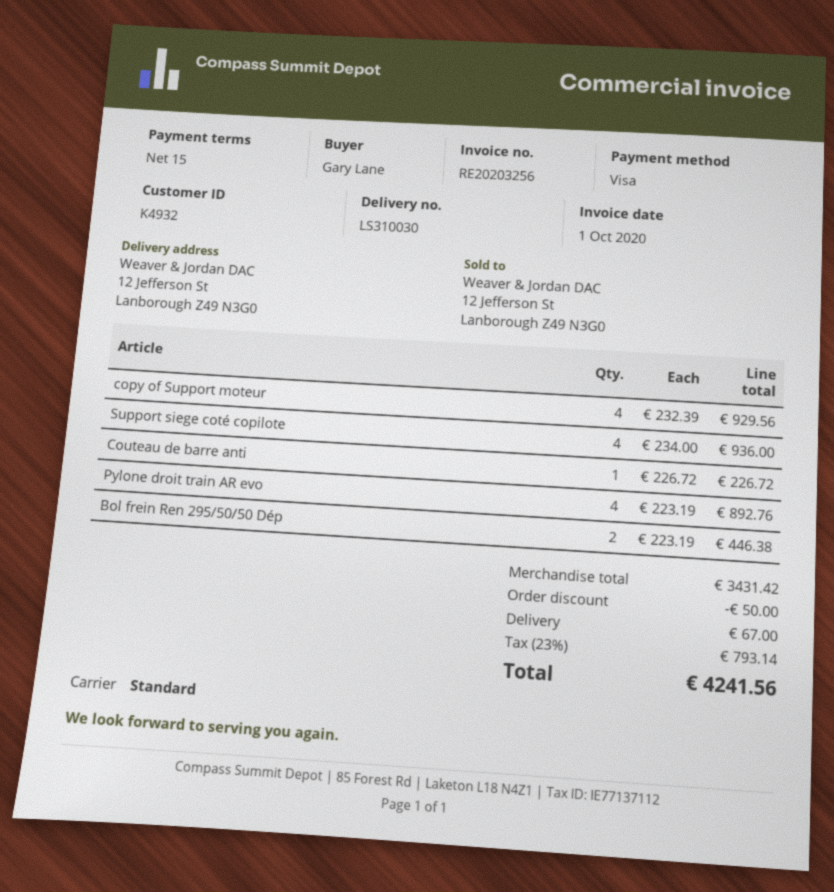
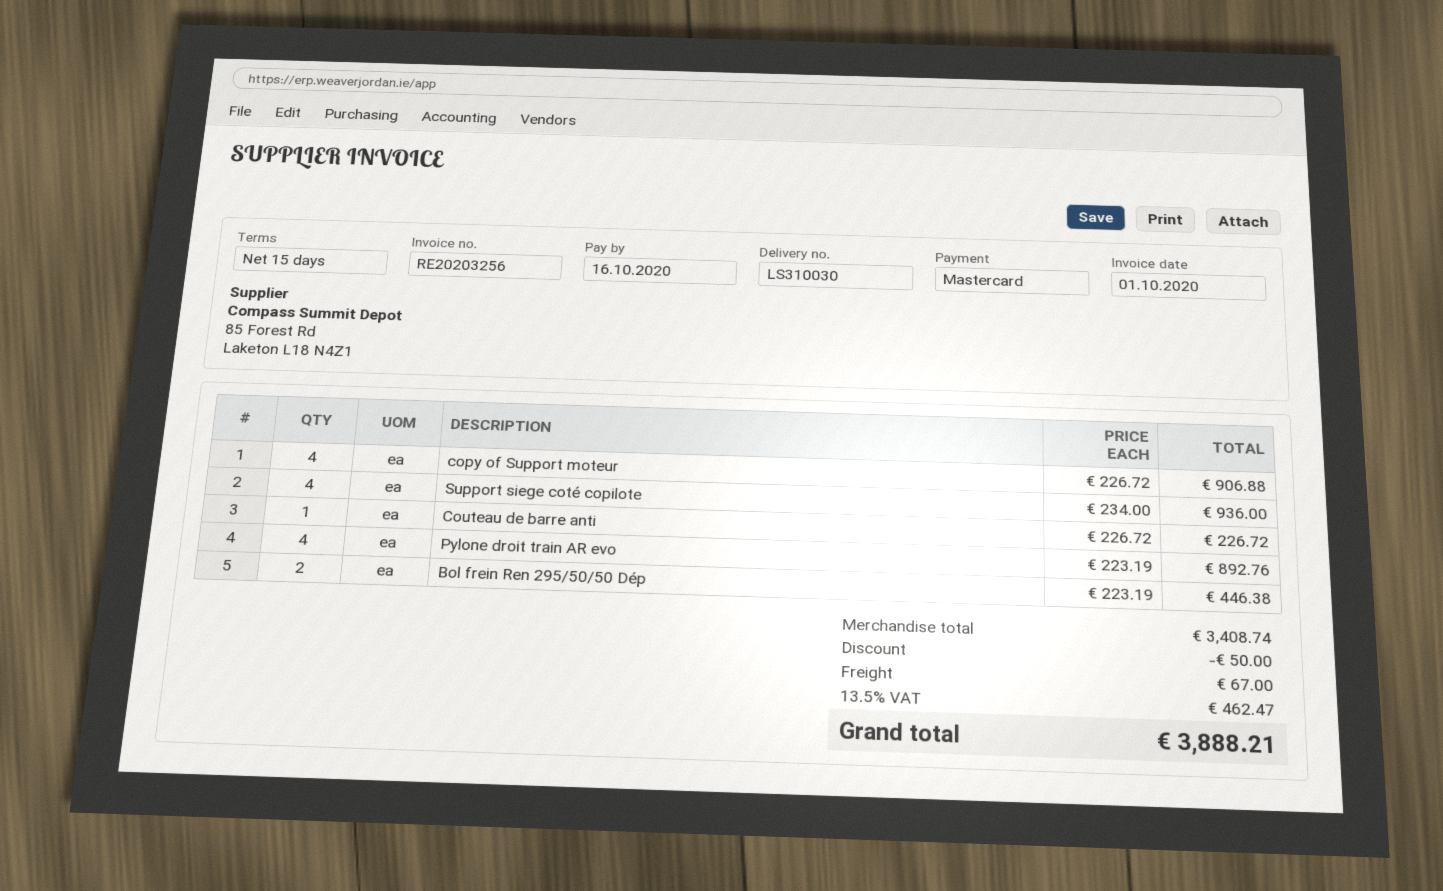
payment method: Visa -> Mastercard
copy of Support moteur: 4 x 232.39 = 929.56 -> 4 x 226.72 = 906.88
subtotal: 3431.42 -> 3408.74
tax: 23% = 793.14 -> 13.5% = 462.47
total: 4241.56 -> 3888.21

